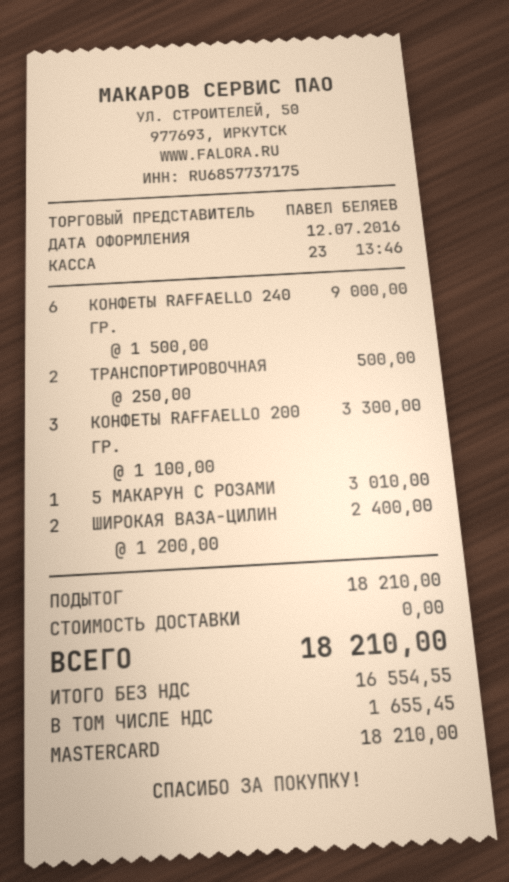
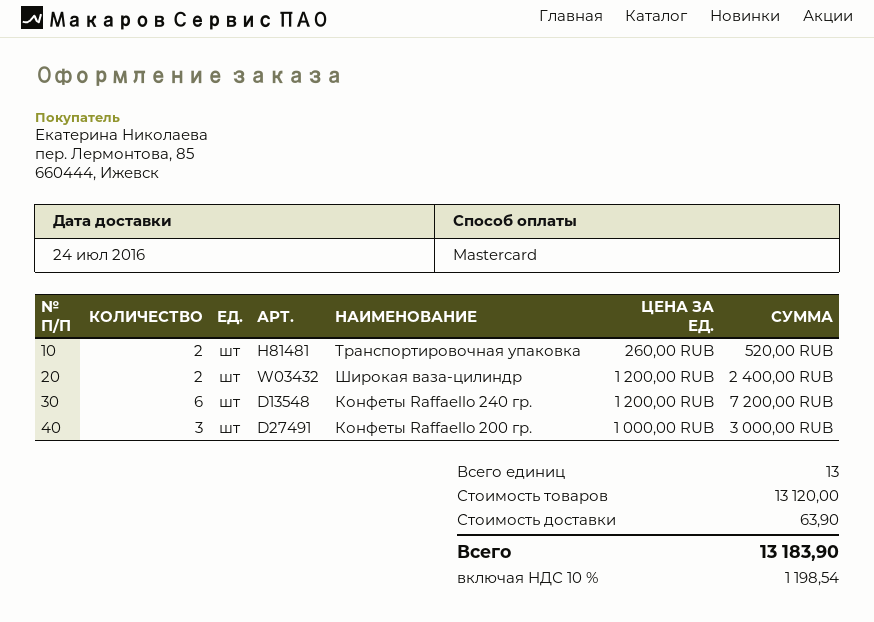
КОНФЕТЫ RAFFAELLO 240 ГР.: 6 x 1500.00 = 9000.00 -> 6 x 1200.00 = 7200.00
ТРАНСПОРТИРОВОЧНАЯ: 2 x 250.00 = 500.00 -> 2 x 260.00 = 520.00
КОНФЕТЫ RAFFAELLO 200 ГР.: 3 x 1100.00 = 3300.00 -> 3 x 1000.00 = 3000.00
5 МАКАРУН С РОЗАМИ: 1 x 3010.00 = 3010.00 -> none
subtotal: 18210.00 -> 13120.00
shipping: 0.00 -> 63.90
tax: 1655.45 -> 1198.54
total: 18210.00 -> 13183.90

